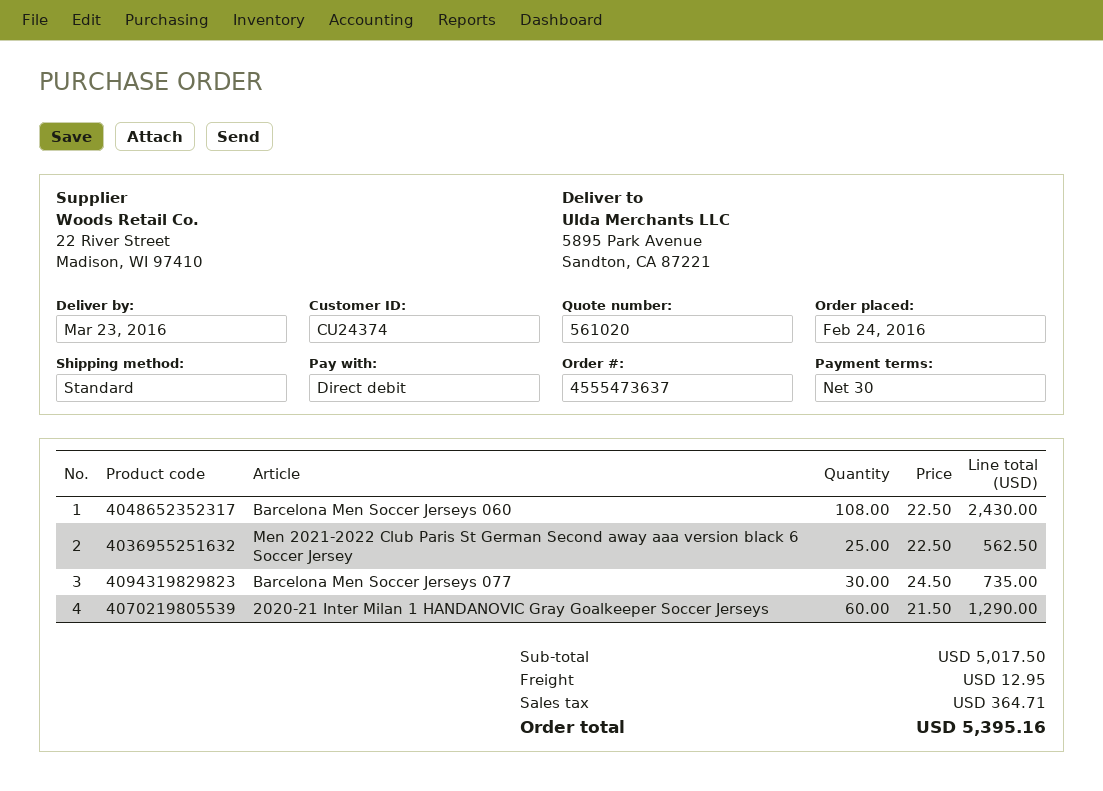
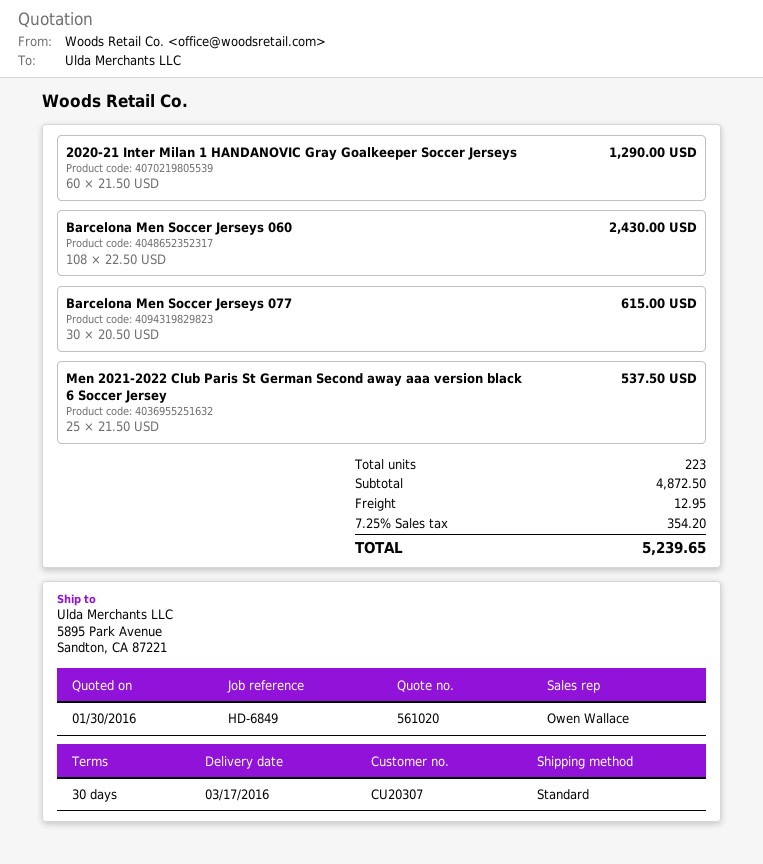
delivery date: 2016-03-23 -> 2016-03-17
customer number: CU24374 -> CU20307
Men 2021-2022 Club Paris St German Second away aaa version black 6 Soccer Jersey: 25 x 22.50 = 562.50 -> 25 x 21.50 = 537.50
Barcelona Men Soccer Jerseys 077: 30 x 24.50 = 735.00 -> 30 x 20.50 = 615.00
subtotal: 5017.50 -> 4872.50
tax: 364.71 -> 354.20
total: 5395.16 -> 5239.65

